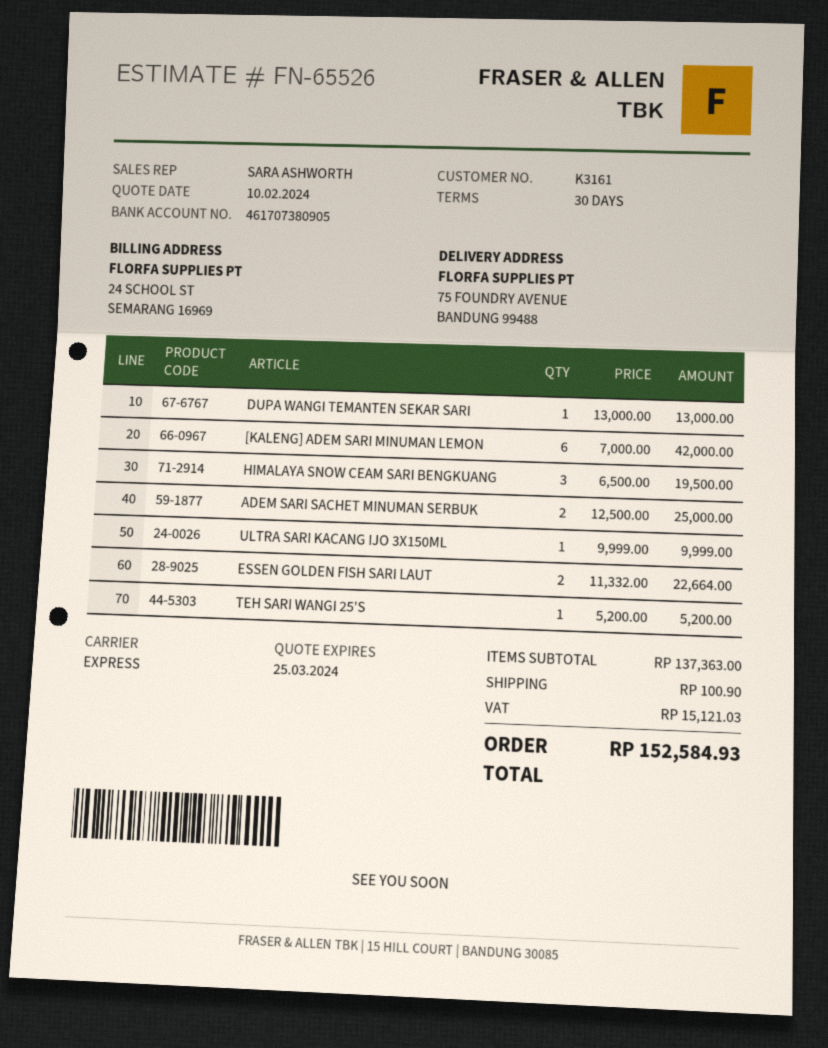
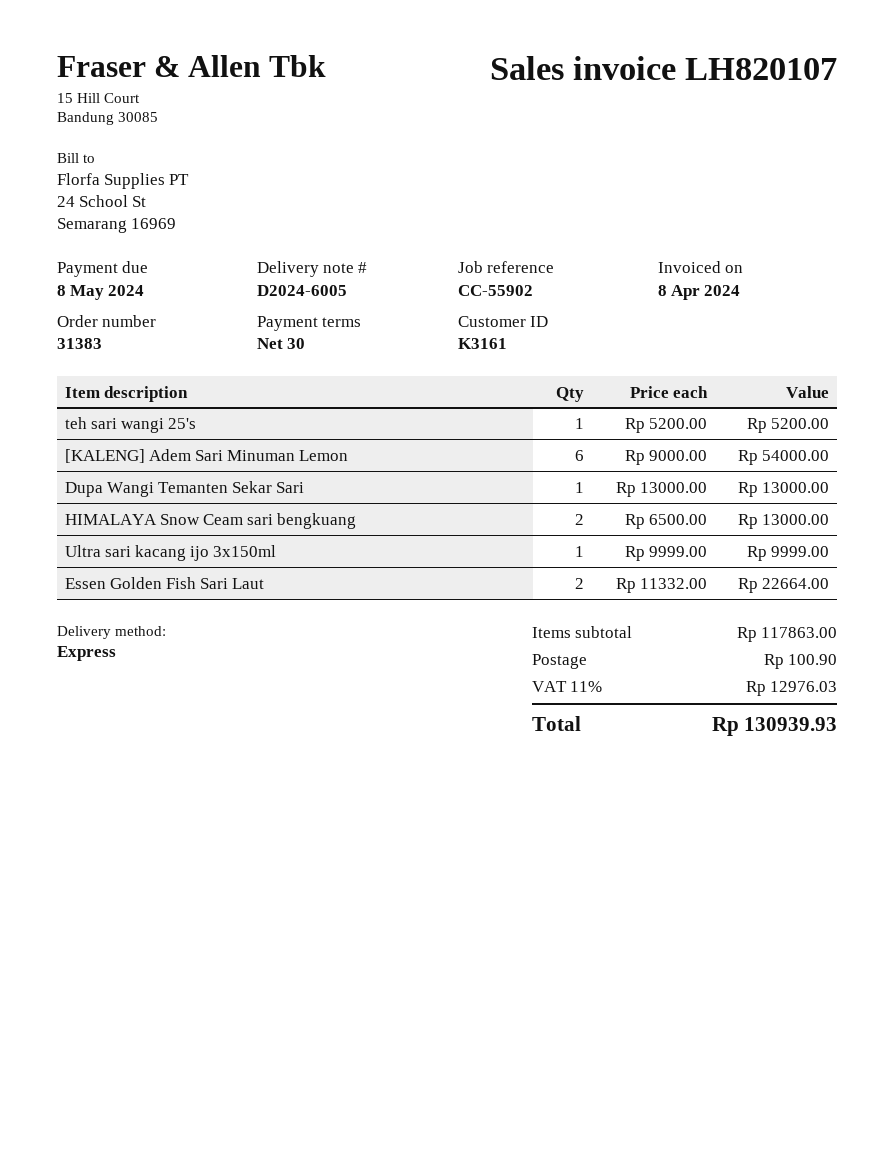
[KALENG] ADEM SARI MINUMAN LEMON: 6 x 7000.00 = 42000.00 -> 6 x 9000.00 = 54000.00
HIMALAYA SNOW CEAM SARI BENGKUANG: 3 x 6500.00 = 19500.00 -> 2 x 6500.00 = 13000.00
ADEM SARI SACHET MINUMAN SERBUK: 2 x 12500.00 = 25000.00 -> none
subtotal: 137363.00 -> 117863.00
tax: 15121.03 -> 12976.03
total: 152584.93 -> 130939.93

